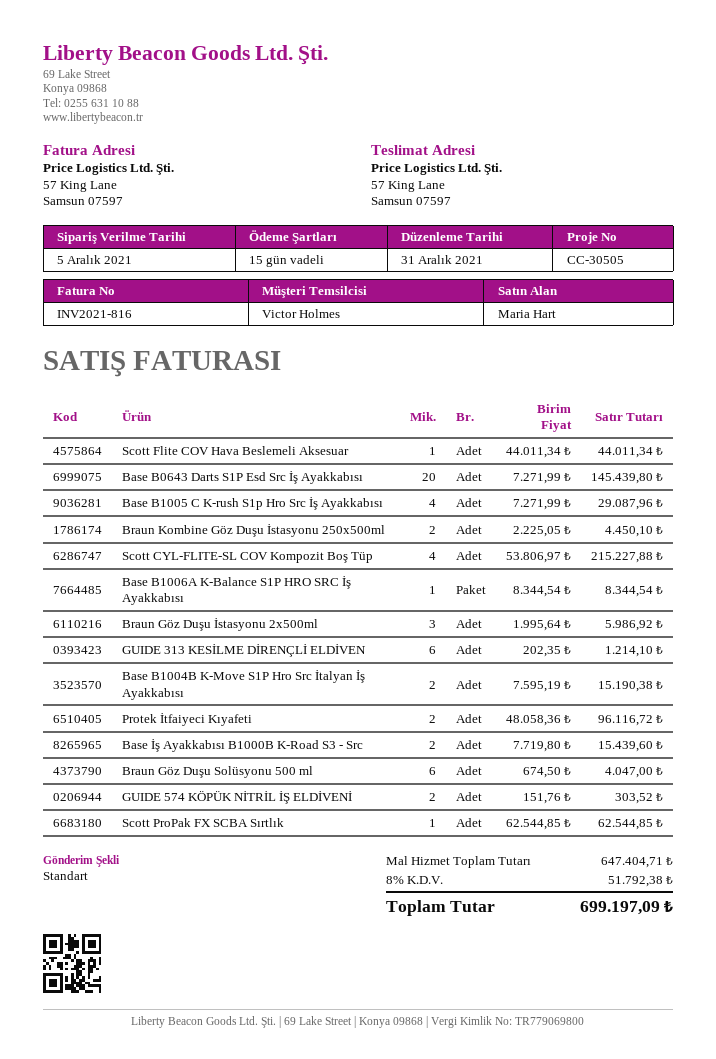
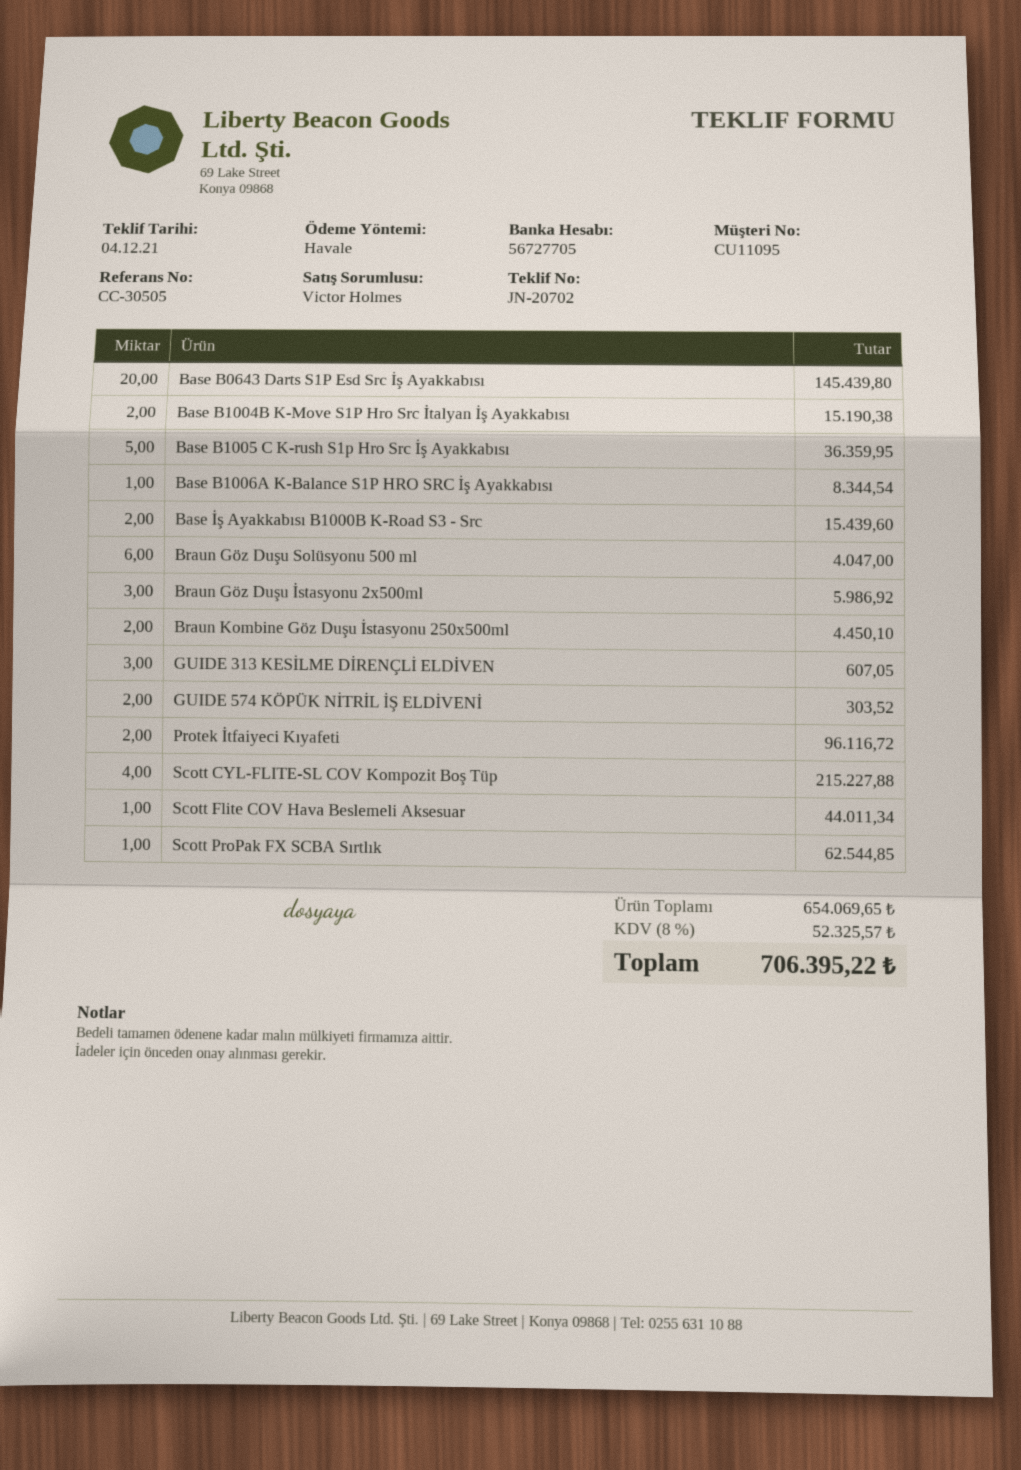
Base B1005 C K-rush S1p Hro Src İş Ayakkabısı: 4 for 29087.96 -> 5 for 36359.95
GUIDE 313 KESİLME DİRENÇLİ ELDİVEN: 6 for 1214.10 -> 3 for 607.05
subtotal: 647404.71 -> 654069.65
tax: 8% = 51792.38 -> 8% = 52325.57
total: 699197.09 -> 706395.22

